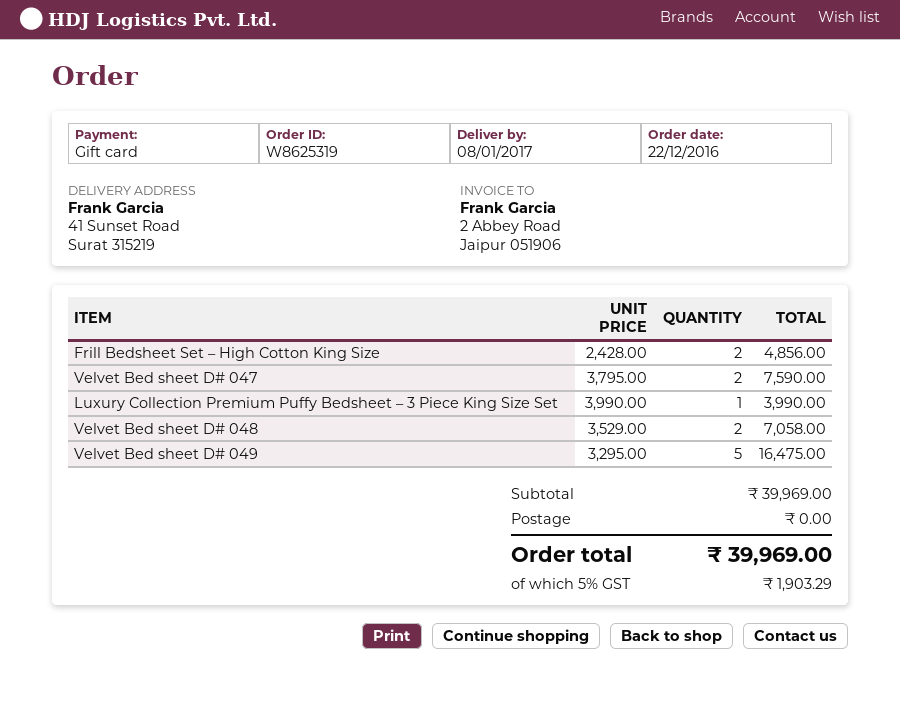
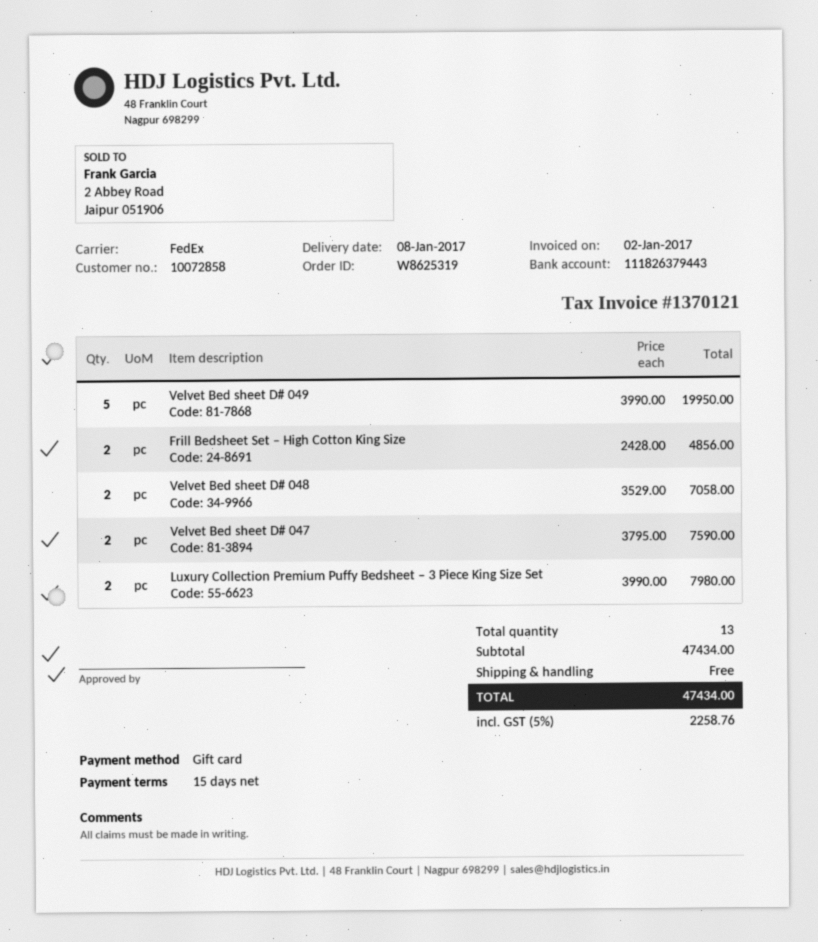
Luxury Collection Premium Puffy Bedsheet – 3 Piece King Size Set: 1 x 3990.00 = 3990.00 -> 2 x 3990.00 = 7980.00
Velvet Bed sheet D# 049: 5 x 3295.00 = 16475.00 -> 5 x 3990.00 = 19950.00
subtotal: 39969.00 -> 47434.00
tax: 5% = 1903.29 -> 5% = 2258.76
total: 39969.00 -> 47434.00

